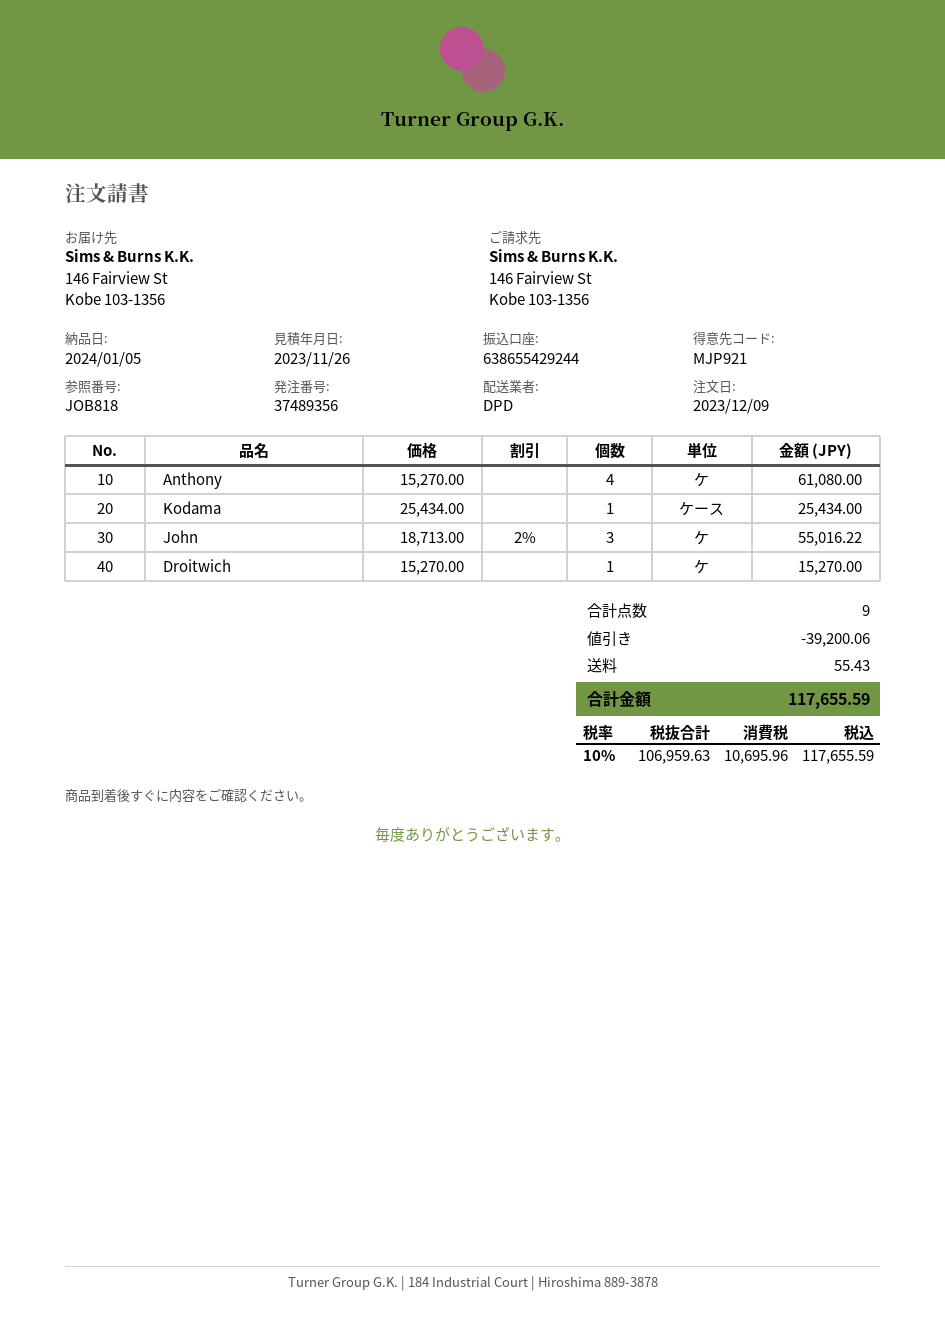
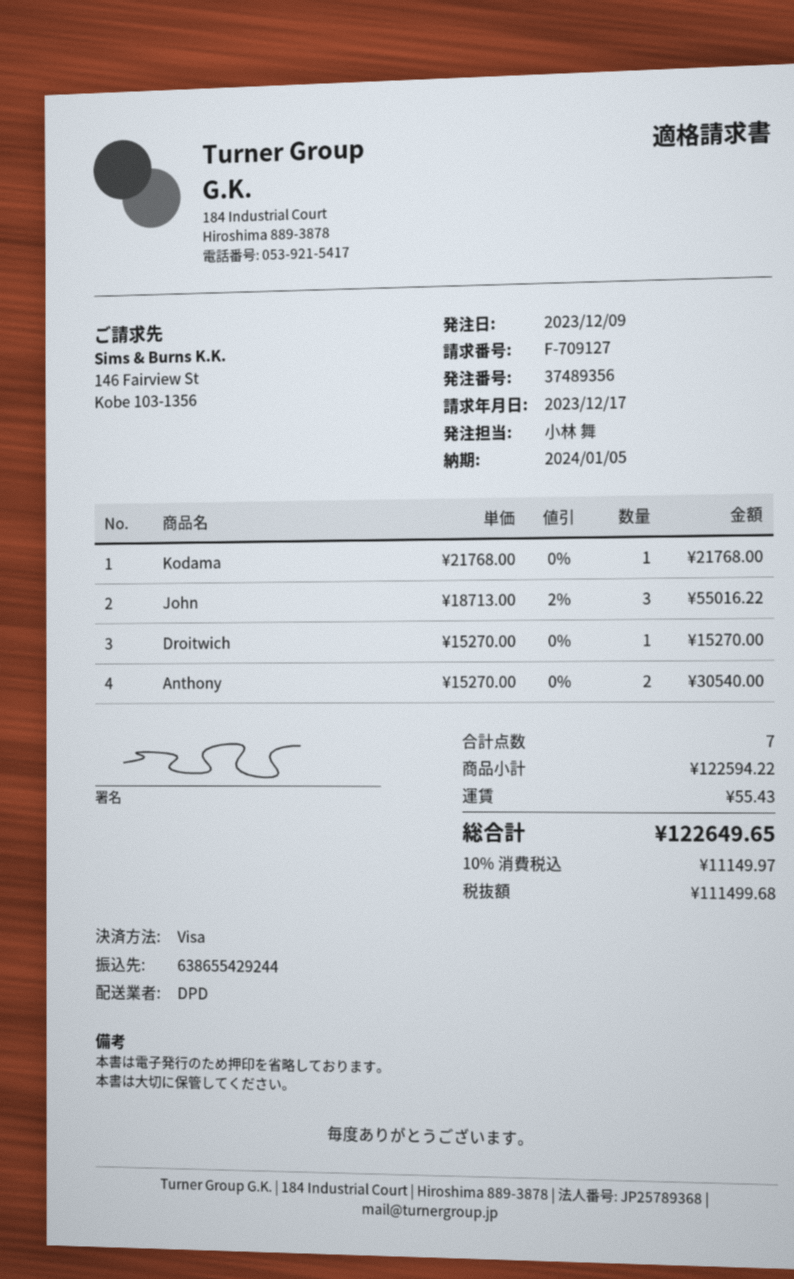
Anthony: 4 x 15270.00 = 61080.00 -> 2 x 15270.00 = 30540.00
Kodama: 1 x 25434.00 = 25434.00 -> 1 x 21768.00 = 21768.00
total quantity: 9 -> 7
discount: 39200.06 -> none
net: 106959.63 -> 111499.68
tax: 10% = 10695.96 -> 10% = 11149.97
total: 117655.59 -> 122649.65

